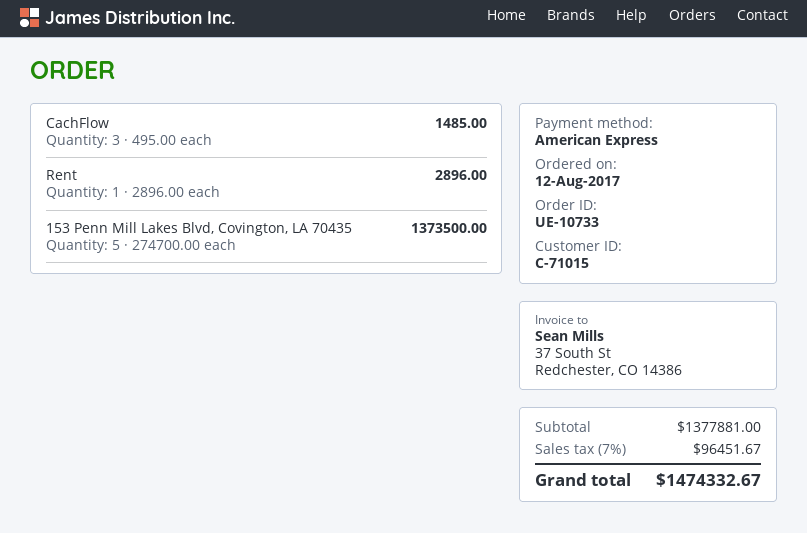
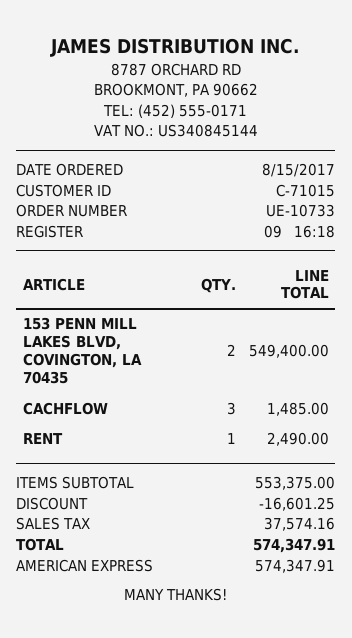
order date: 2017-08-12 -> 2017-08-15
Rent: 1 for 2896.00 -> 1 for 2490.00
153 Penn Mill Lakes Blvd, Covington, LA 70435: 5 for 1373500.00 -> 2 for 549400.00
subtotal: 1377881.00 -> 553375.00
discount: none -> 16601.25
tax: 96451.67 -> 37574.16
total: 1474332.67 -> 574347.91

